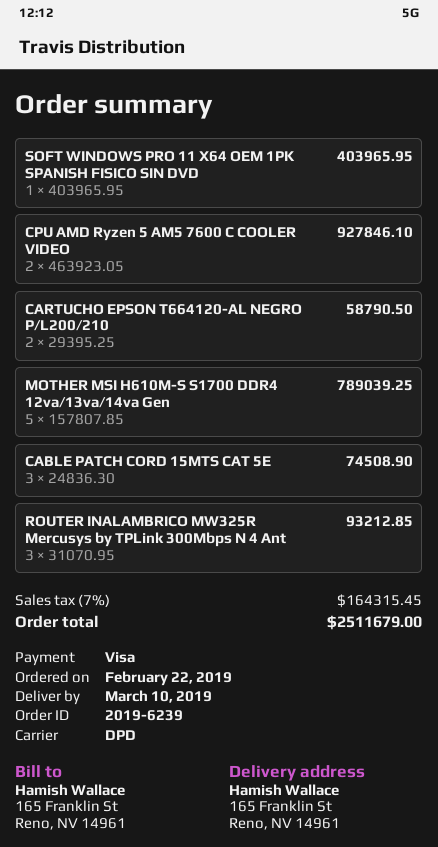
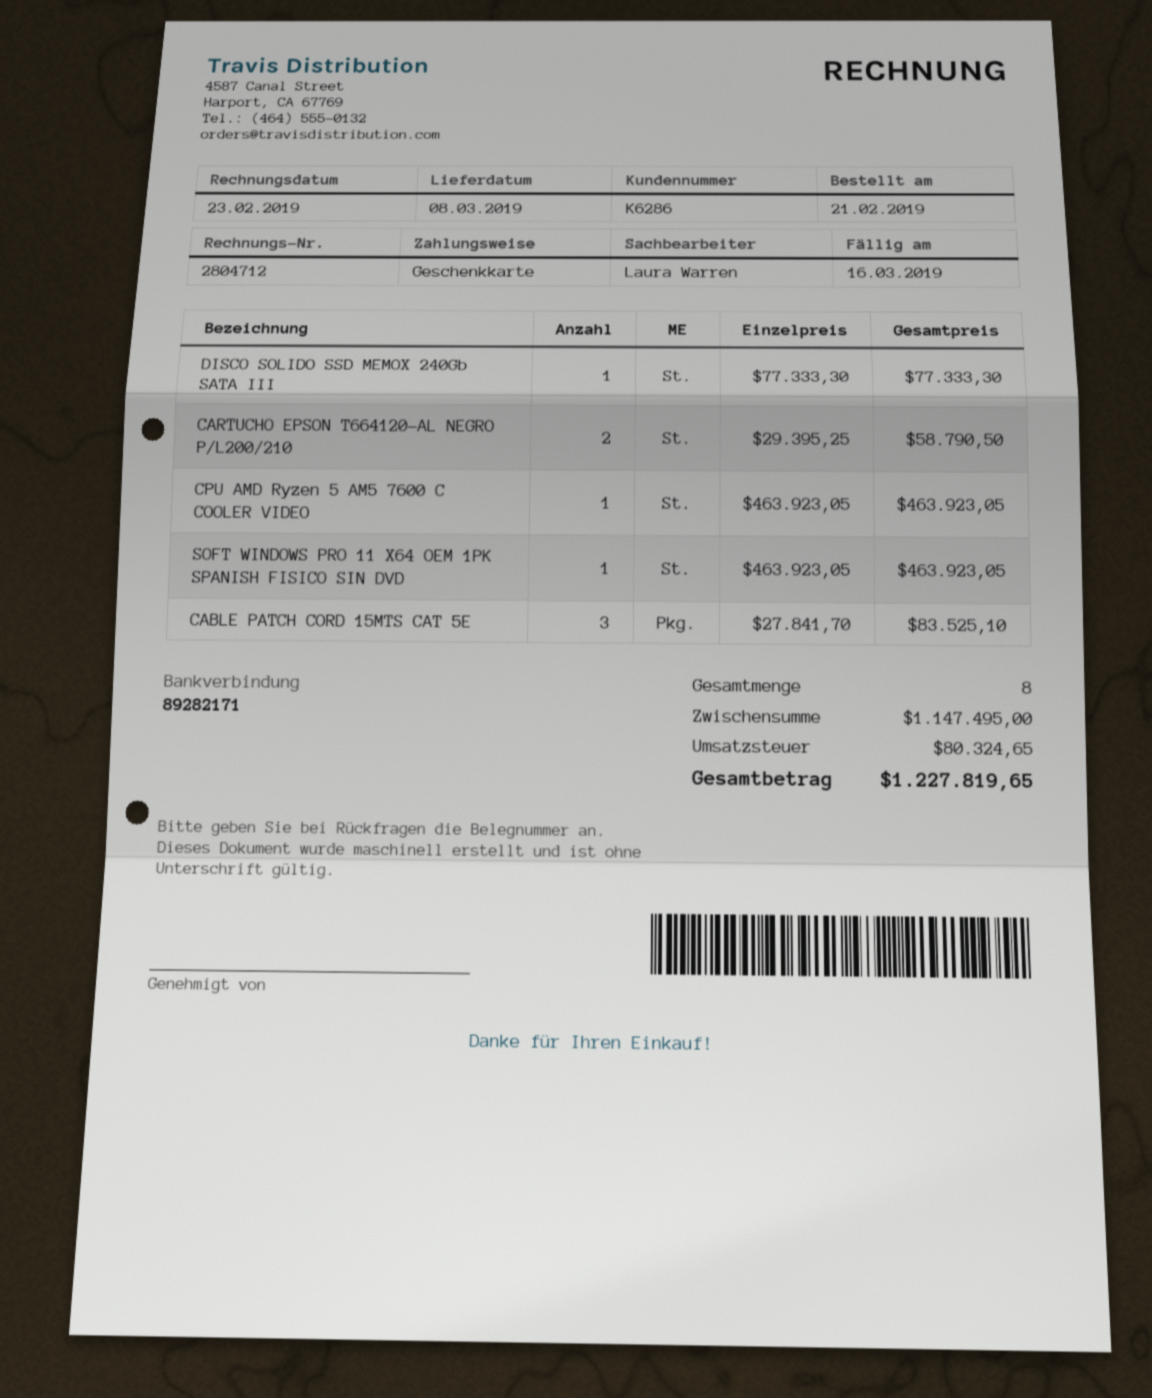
order date: 2019-02-22 -> 2019-02-21
delivery date: 2019-03-10 -> 2019-03-08
payment method: Visa -> gift card
SOFT WINDOWS PRO 11 X64 OEM 1PK SPANISH FISICO SIN DVD: 1 x 403965.95 = 403965.95 -> 1 x 463923.05 = 463923.05
CPU AMD Ryzen 5 AM5 7600 C COOLER VIDEO: 2 x 463923.05 = 927846.10 -> 1 x 463923.05 = 463923.05
MOTHER MSI H610M-S S1700 DDR4 12va/13va/14va Gen: 5 x 157807.85 = 789039.25 -> none
CABLE PATCH CORD 15MTS CAT 5E: 3 x 24836.30 = 74508.90 -> 3 x 27841.70 = 83525.10
ROUTER INALAMBRICO MW325R Mercusys by TPLink 300Mbps N 4 Ant: 3 x 31070.95 = 93212.85 -> none
DISCO SOLIDO SSD MEMOX 240Gb SATA III: none -> 1 x 77333.30 = 77333.30
tax: 164315.45 -> 80324.65
total: 2511679.00 -> 1227819.65

